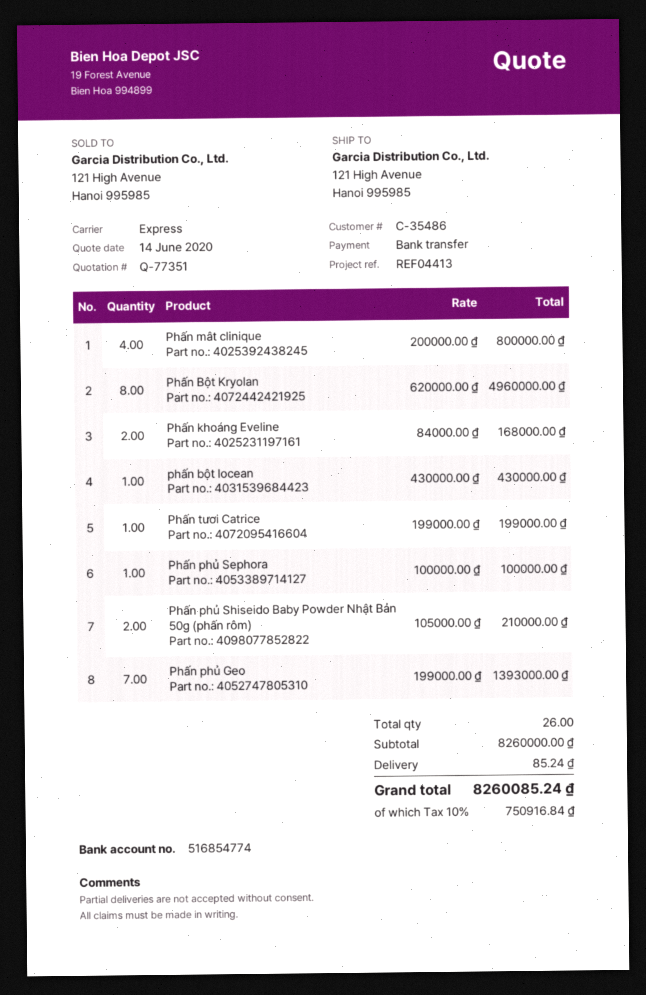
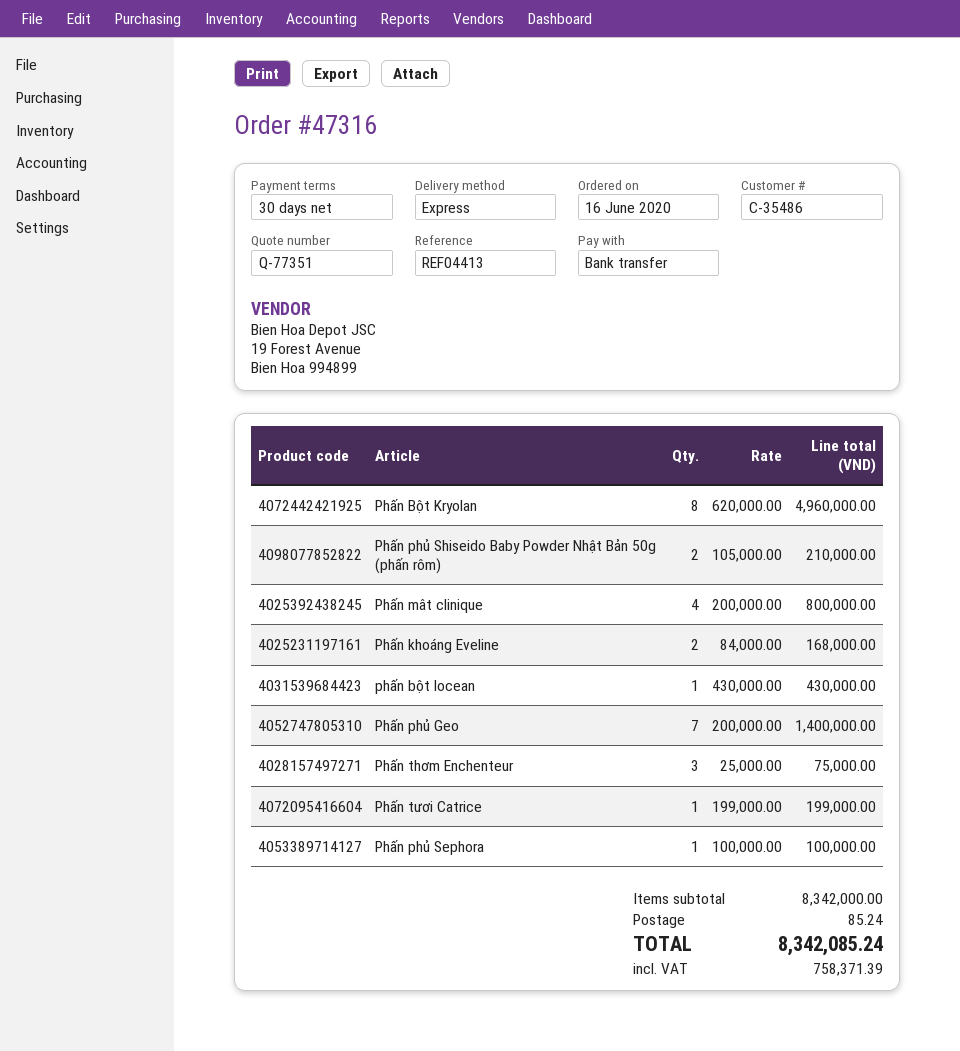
Phấn phủ Geo: 7 x 199000.00 = 1393000.00 -> 7 x 200000.00 = 1400000.00
Phấn thơm Enchenteur: none -> 3 x 25000.00 = 75000.00
subtotal: 8260000.00 -> 8342000.00
tax: 750916.84 -> 758371.39
total: 8260085.24 -> 8342085.24

